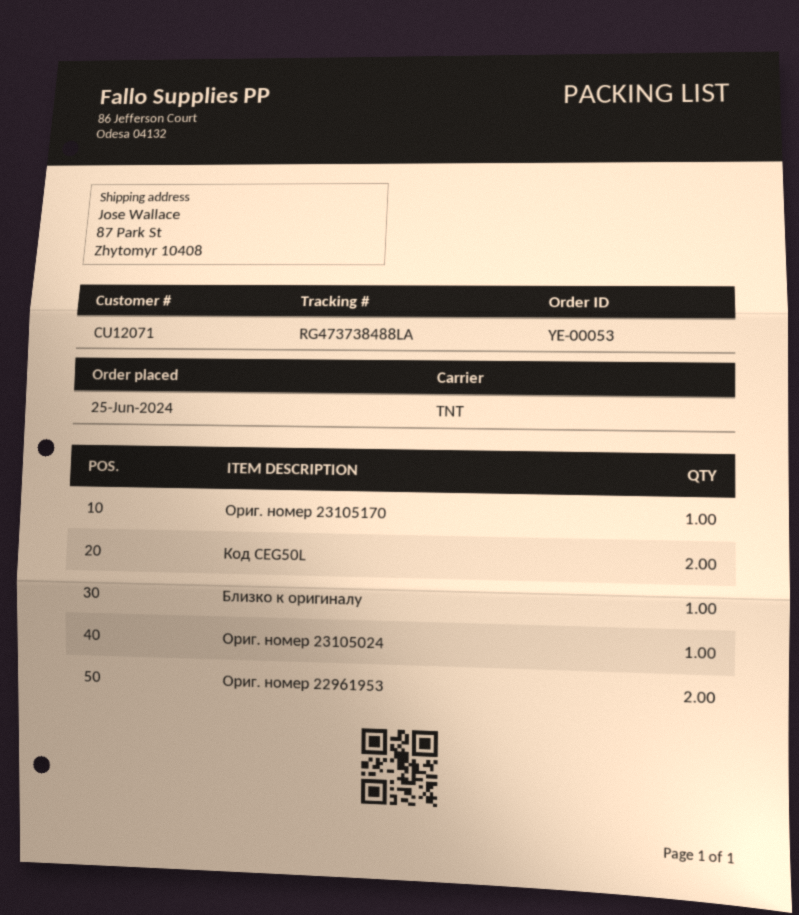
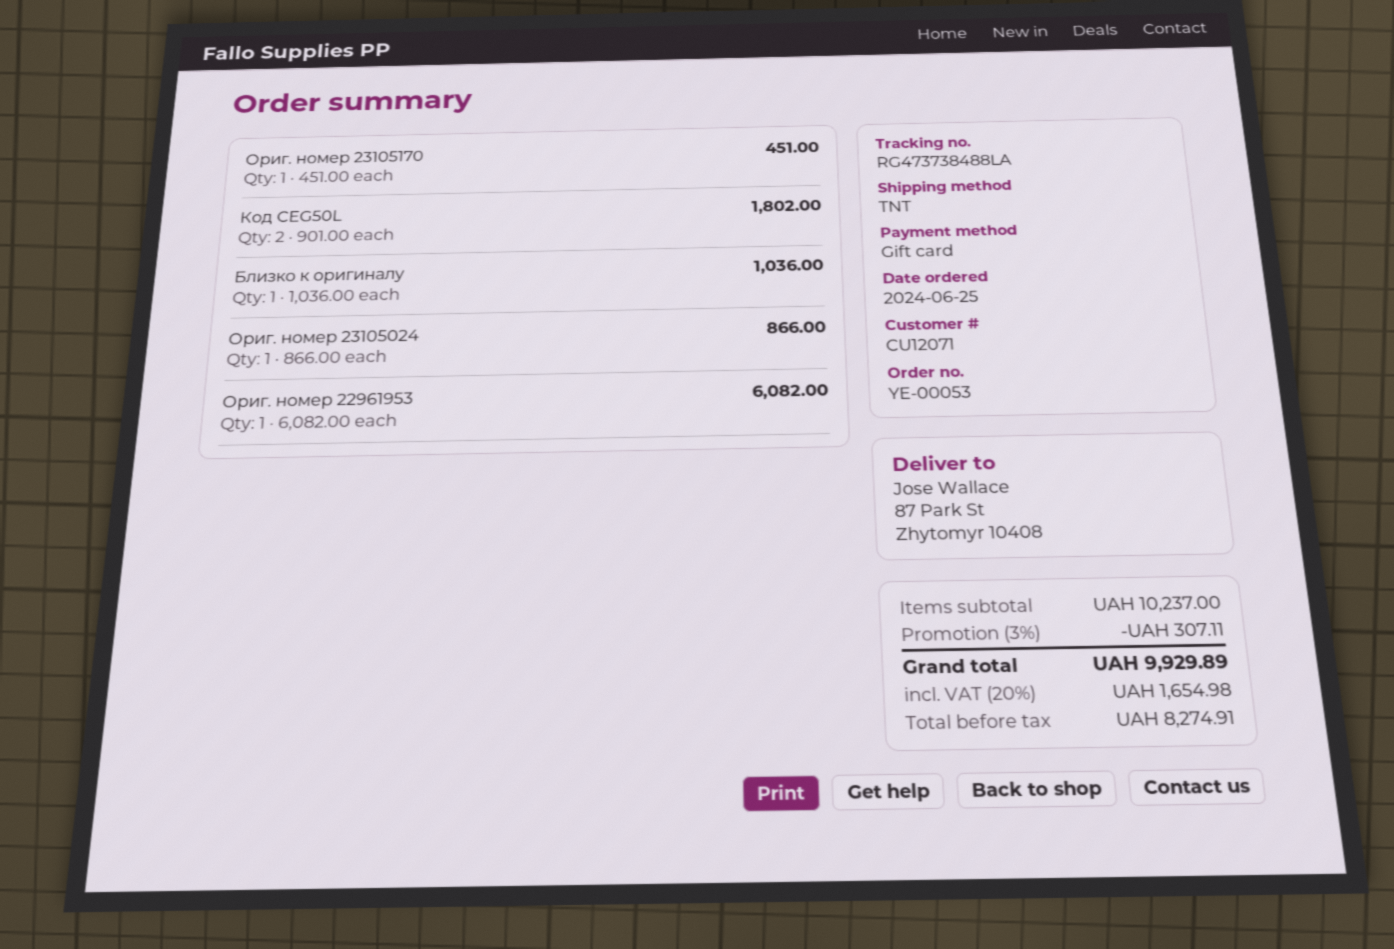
Ориг. номер 22961953: 2 -> 1

